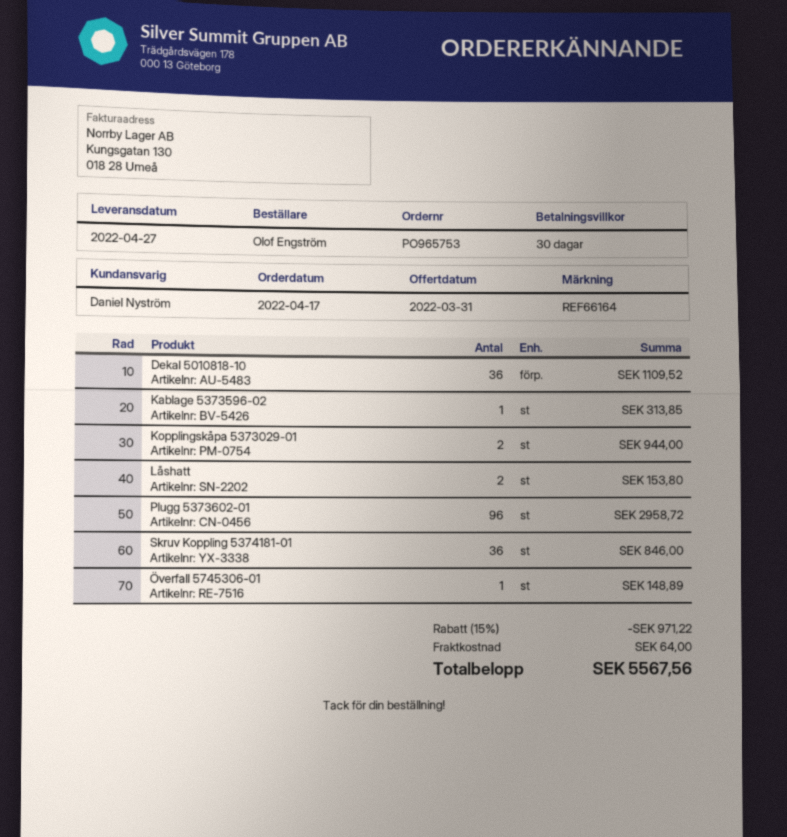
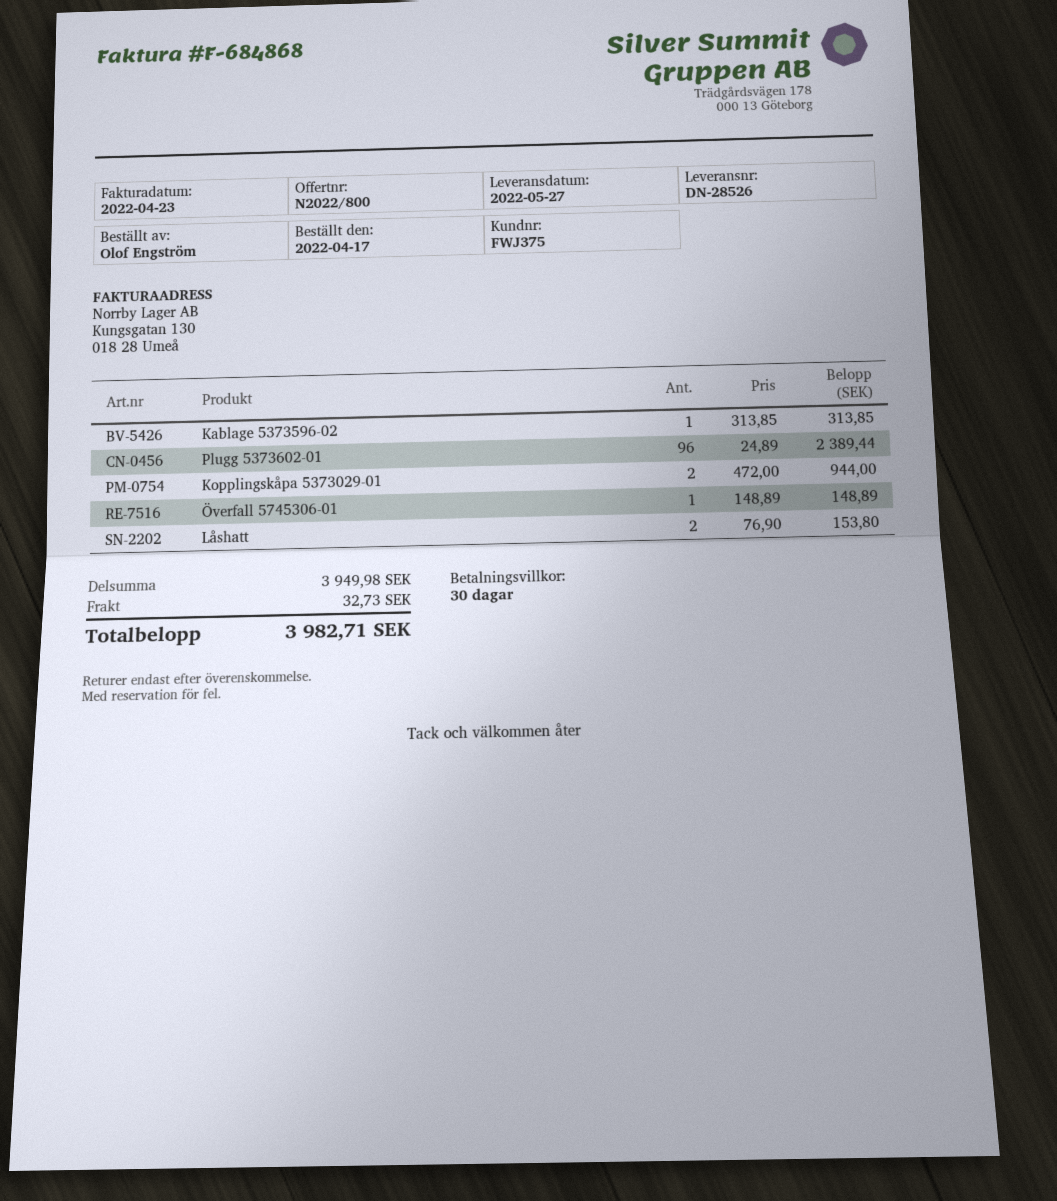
delivery date: 2022-04-27 -> 2022-05-27
Dekal 5010818-10: 36 for 1109.52 -> none
Plugg 5373602-01: 96 for 2958.72 -> 96 for 2389.44
Skruv Koppling 5374181-01: 36 for 846.00 -> none
discount: 15% = 971.22 -> none
shipping: 64.00 -> 32.73
total: 5567.56 -> 3982.71

